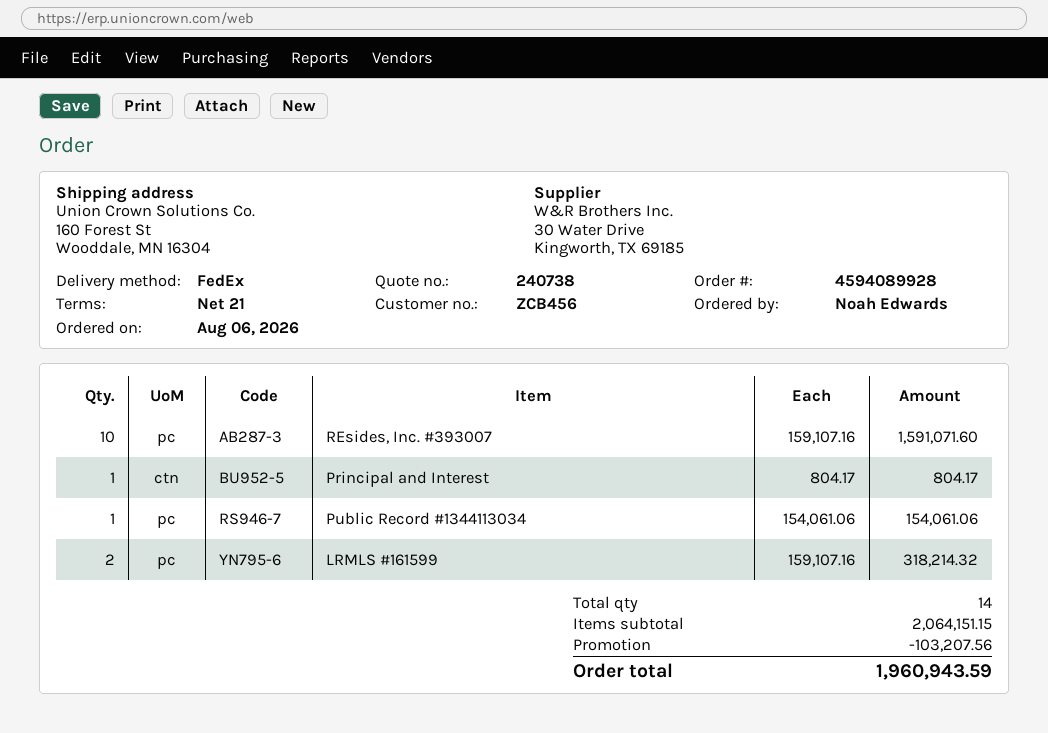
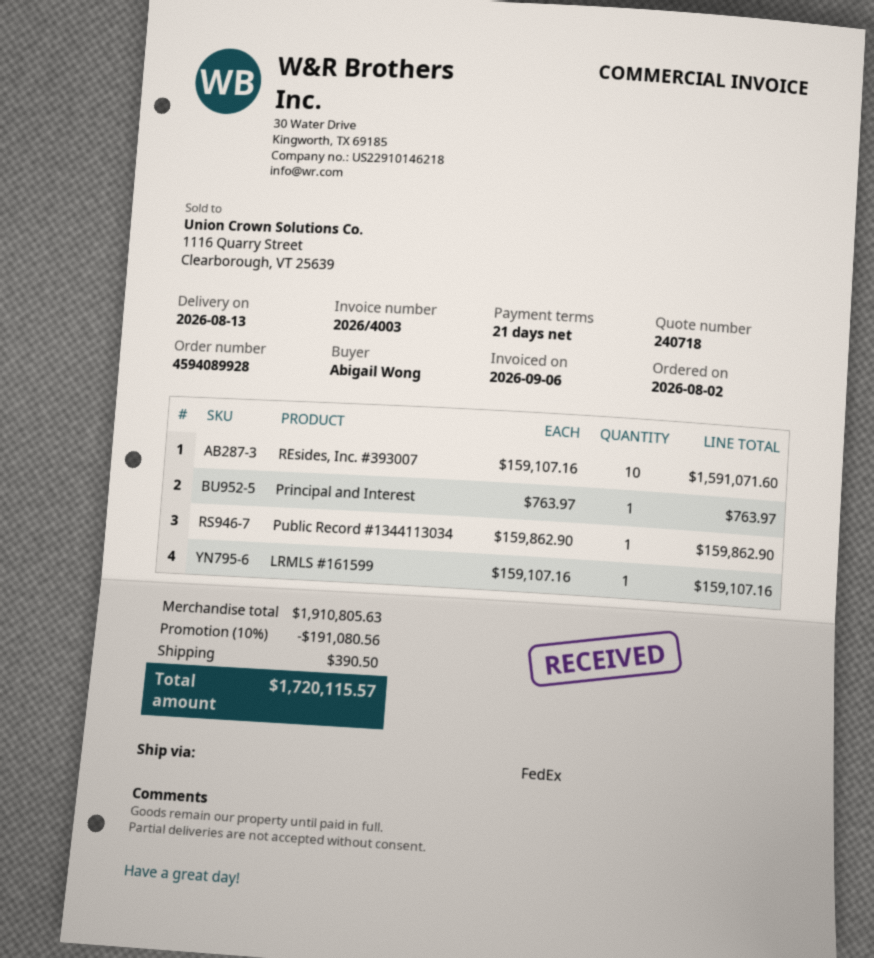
quote number: 240738 -> 240718
order date: 2026-08-06 -> 2026-08-02
ordered by: Noah Edwards -> Abigail Wong
Principal and Interest: 1 x 804.17 = 804.17 -> 1 x 763.97 = 763.97
Public Record #1344113034: 1 x 154061.06 = 154061.06 -> 1 x 159862.90 = 159862.90
LRMLS #161599: 2 x 159107.16 = 318214.32 -> 1 x 159107.16 = 159107.16
subtotal: 2064151.15 -> 1910805.63
discount: 103207.56 -> 191080.56
shipping: none -> 390.50
total: 1960943.59 -> 1720115.57

